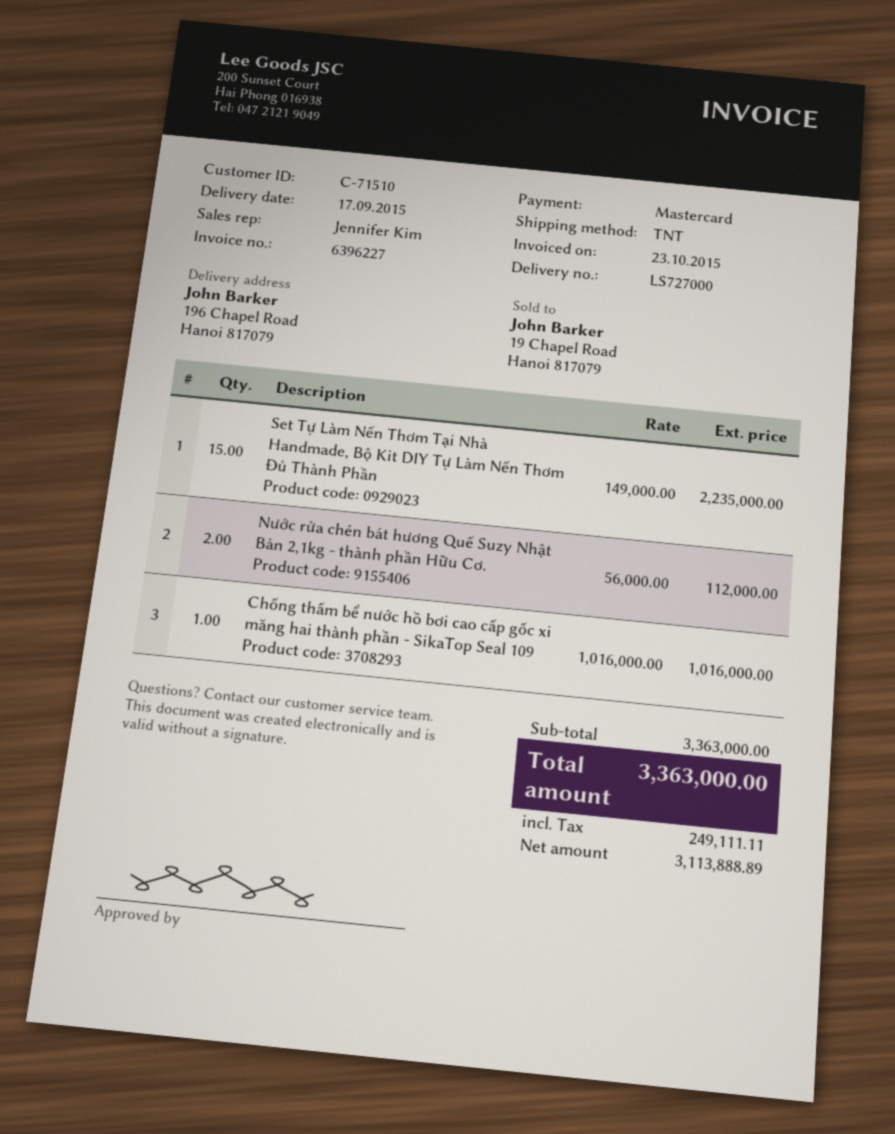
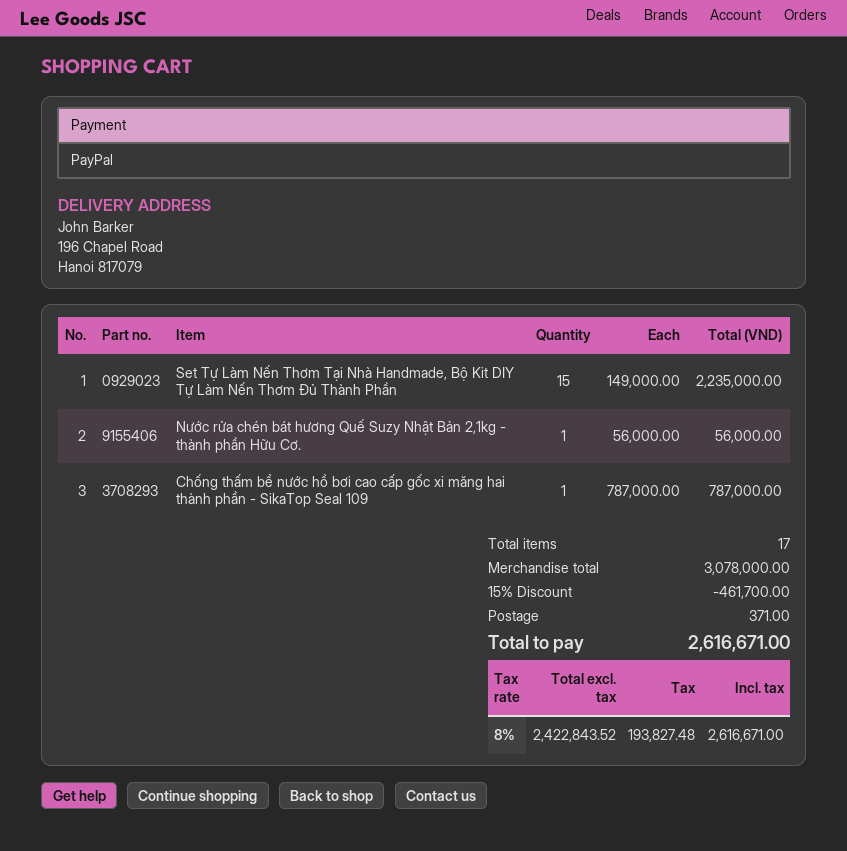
payment method: Mastercard -> PayPal
Nước rửa chén bát hương Quế Suzy Nhật Bản 2,1kg - thành phần Hữu Cơ.: 2 x 56000.00 = 112000.00 -> 1 x 56000.00 = 56000.00
Chống thấm bể nước hồ bơi cao cấp gốc xi măng hai thành phần - SikaTop Seal 109: 1 x 1016000.00 = 1016000.00 -> 1 x 787000.00 = 787000.00
subtotal: 3363000.00 -> 3078000.00
discount: none -> 15% = 461700.00
shipping: none -> 371.00
net: 3113888.89 -> 2422843.52
tax: 249111.11 -> 193827.48
total: 3363000.00 -> 2616671.00

